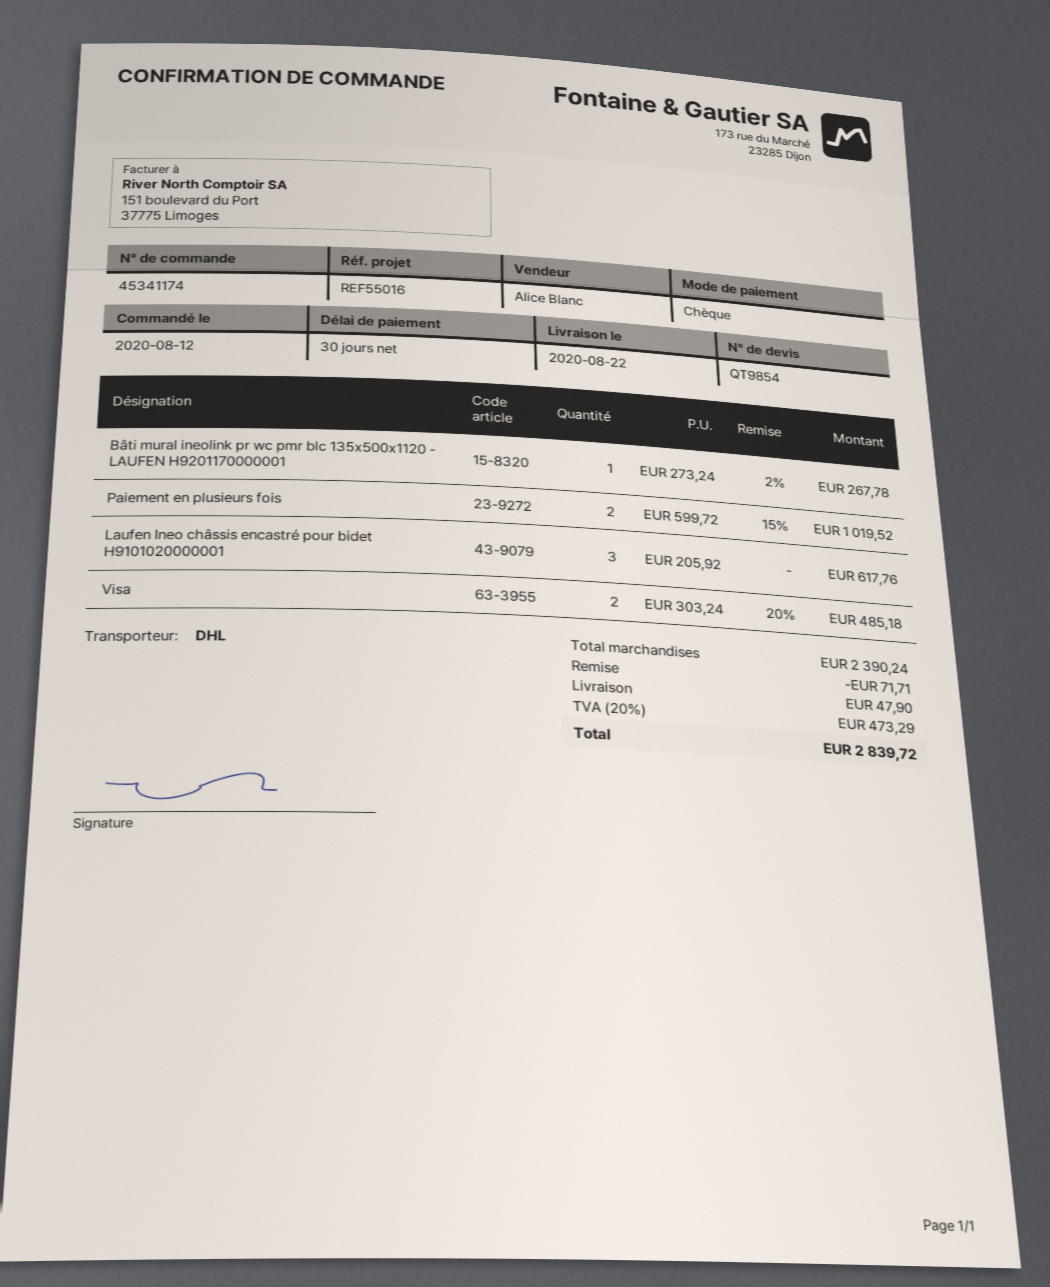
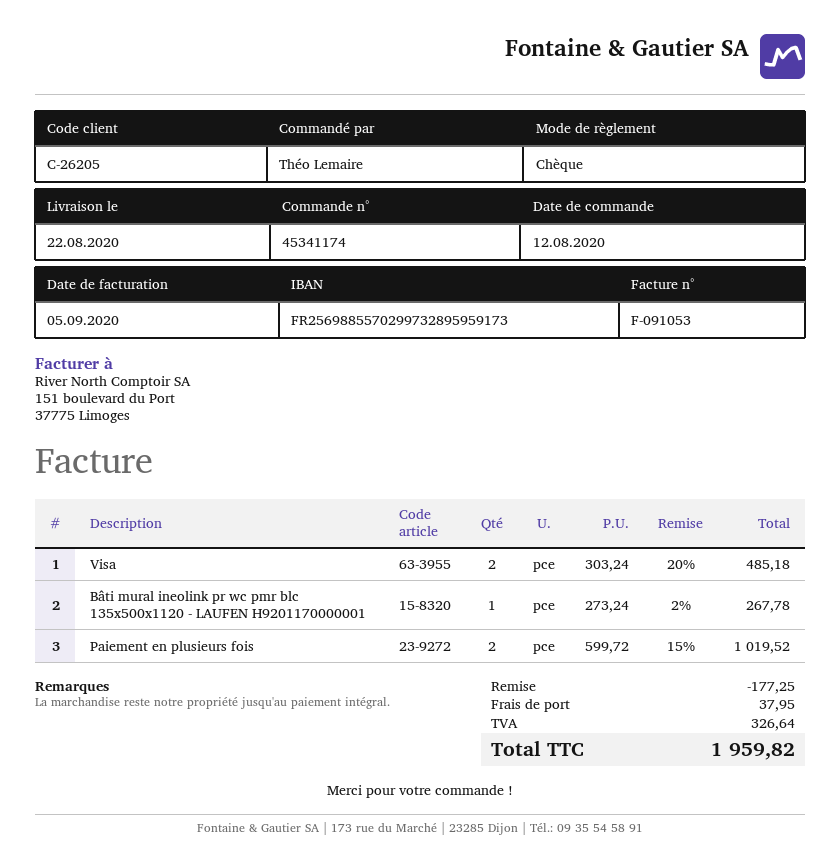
Laufen Ineo châssis encastré pour bidet H9101020000001: 3 x 205.92 = 617.76 -> none
discount: 71.71 -> 177.25
shipping: 47.90 -> 37.95
tax: 473.29 -> 326.64
total: 2839.72 -> 1959.82

